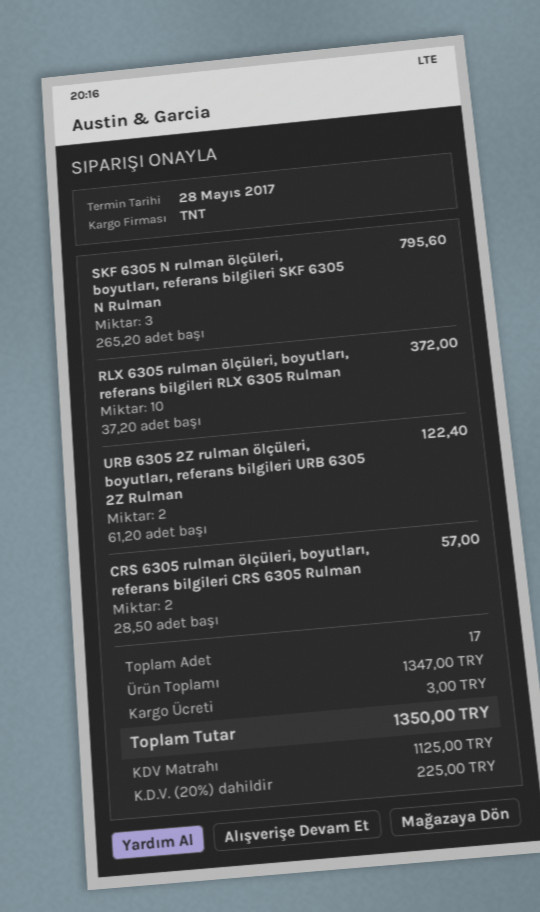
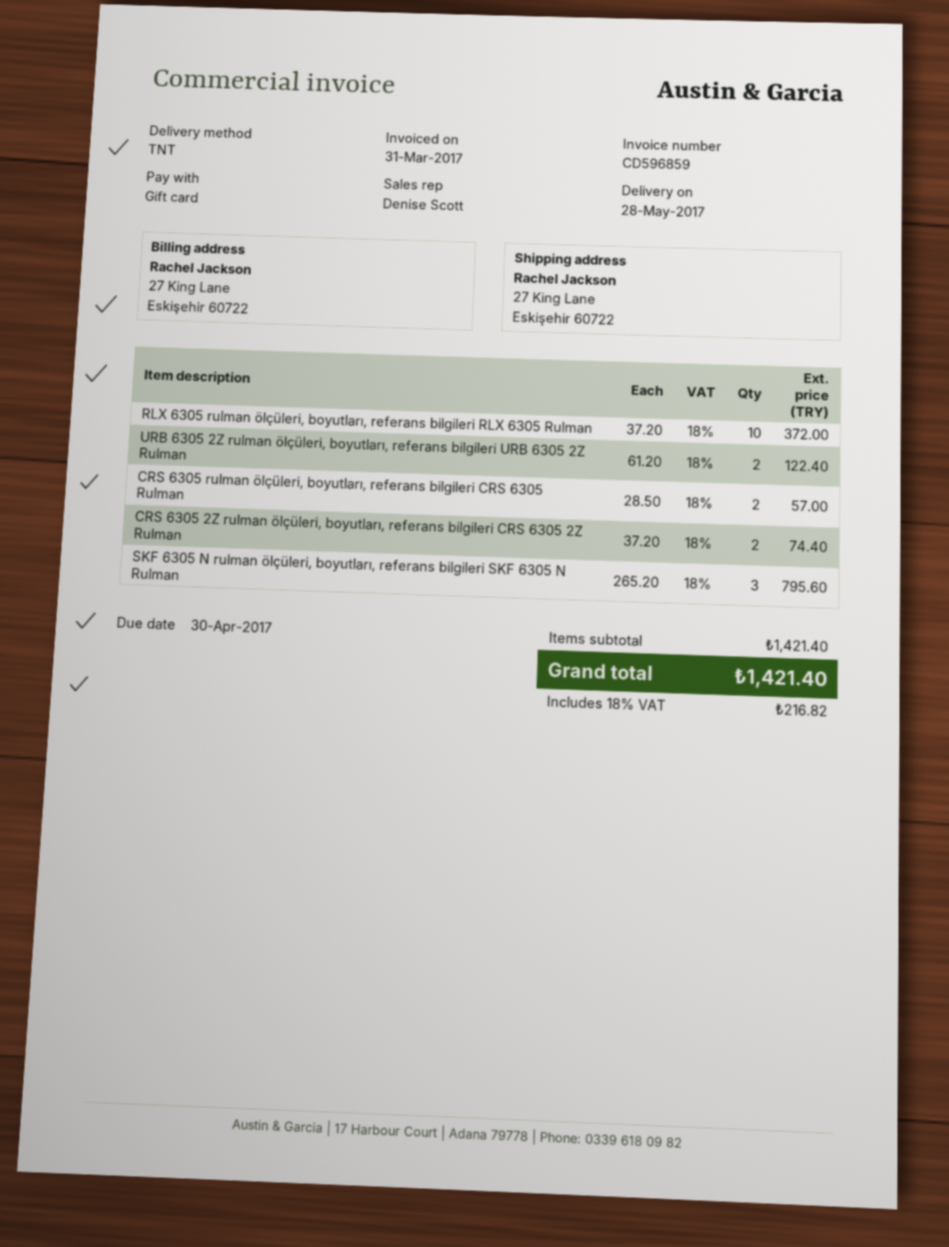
CRS 6305 2Z rulman ölçüleri, boyutları, referans bilgileri CRS 6305 2Z Rulman: none -> 2 x 37.20 = 74.40
subtotal: 1347.00 -> 1421.40
shipping: 3.00 -> none
tax: 20% = 225.00 -> 18% = 216.82
total: 1350.00 -> 1421.40

